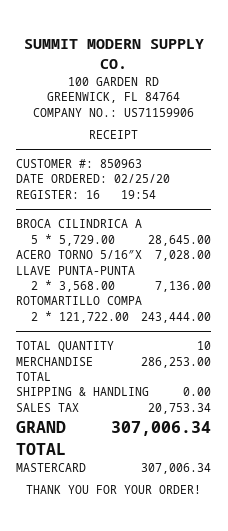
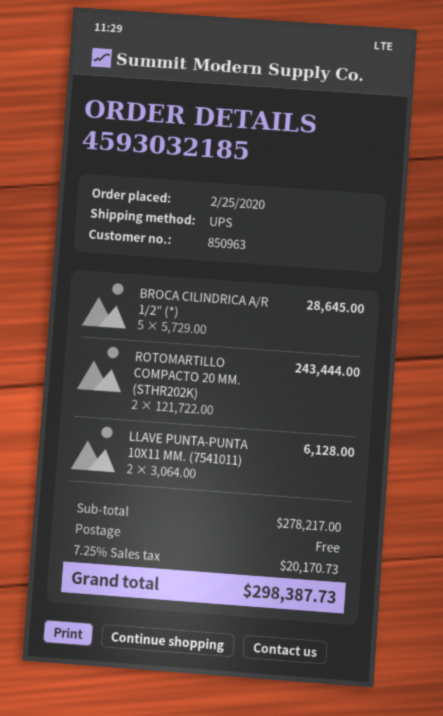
ACERO TORNO 5/16″X: 1 x 7028.00 = 7028.00 -> none
LLAVE PUNTA-PUNTA: 2 x 3568.00 = 7136.00 -> 2 x 3064.00 = 6128.00
subtotal: 286253.00 -> 278217.00
tax: 20753.34 -> 20170.73
total: 307006.34 -> 298387.73

